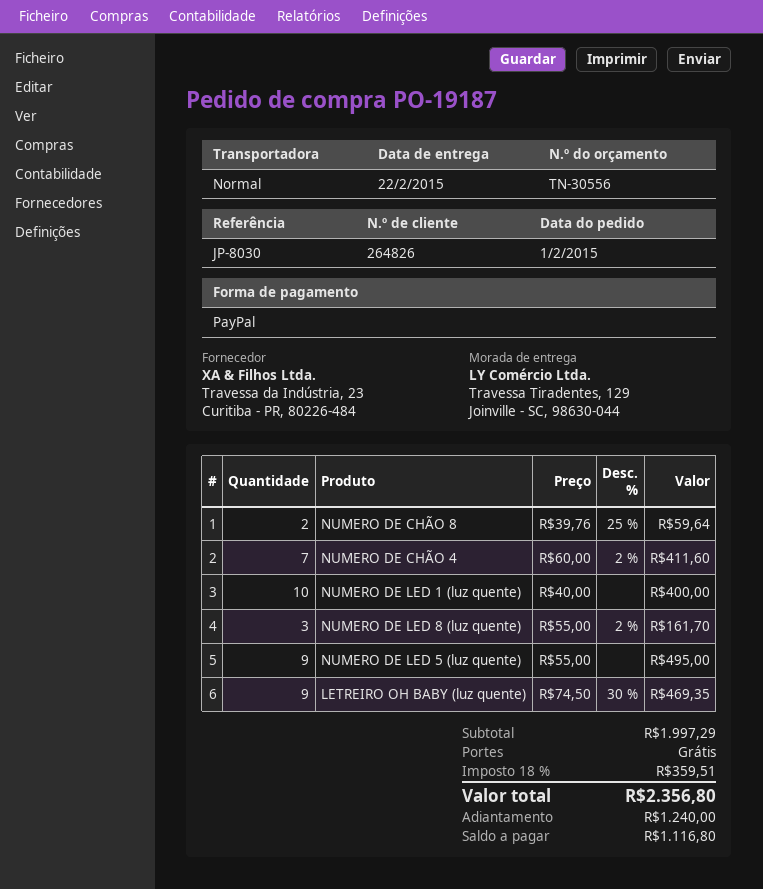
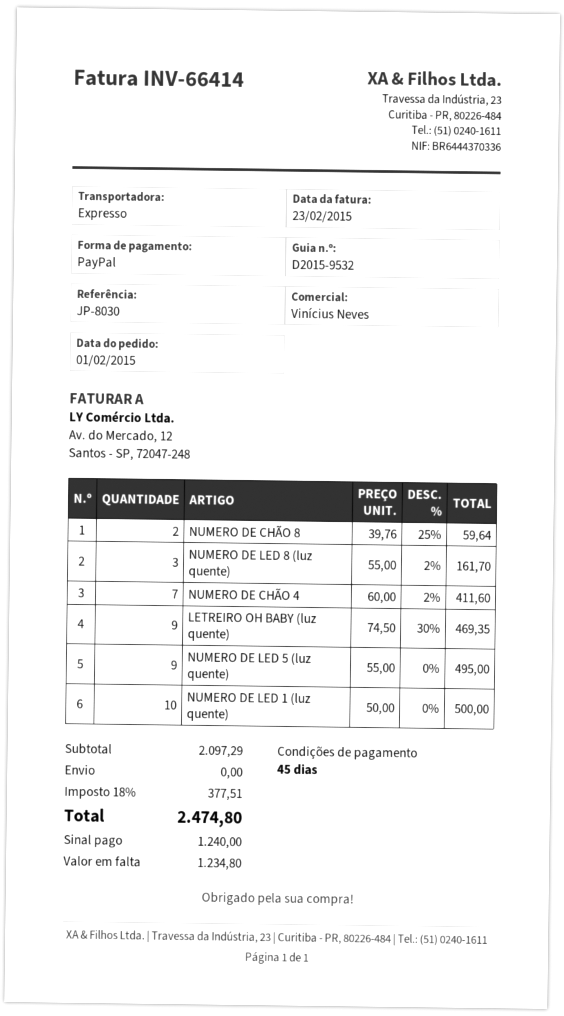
shipping method: standard -> express
NUMERO DE LED 1 (luz quente): 10 x 40.00 = 400.00 -> 10 x 50.00 = 500.00
subtotal: 1997.29 -> 2097.29
tax: 18% = 359.51 -> 18% = 377.51
total: 2356.80 -> 2474.80
balance: 1116.80 -> 1234.80

